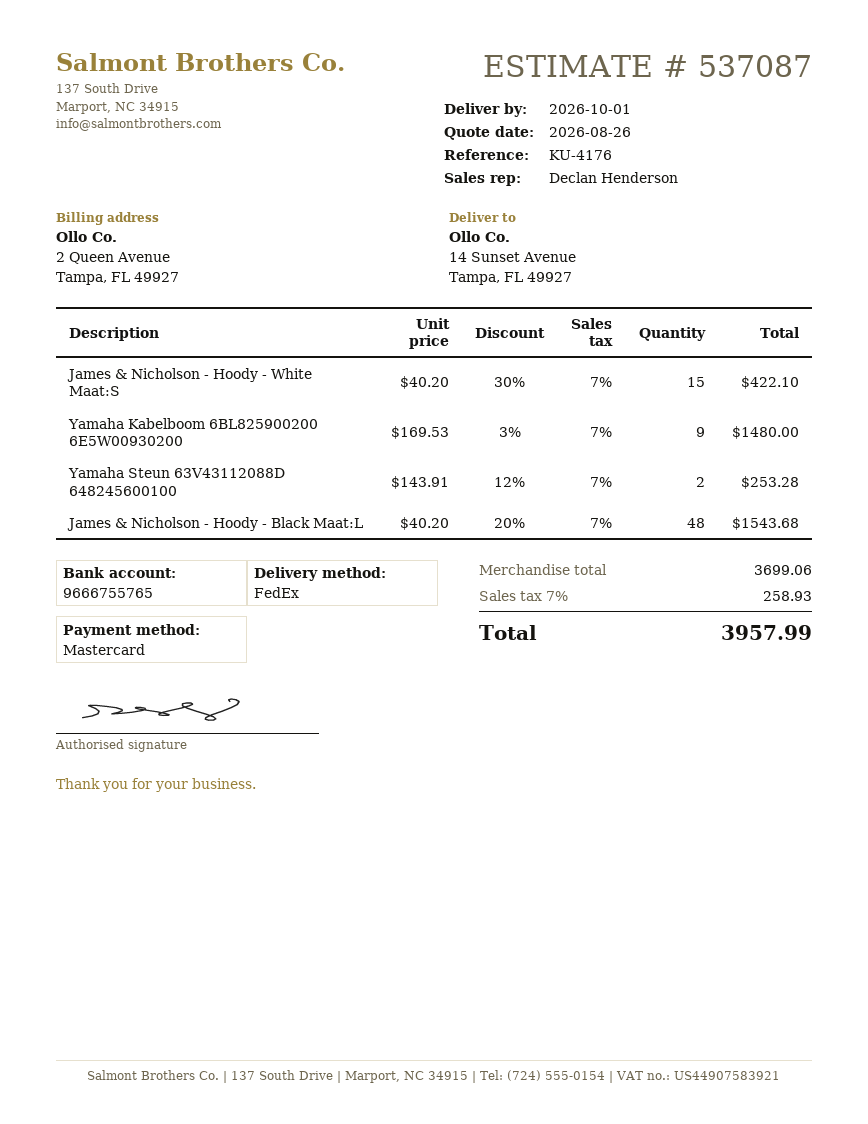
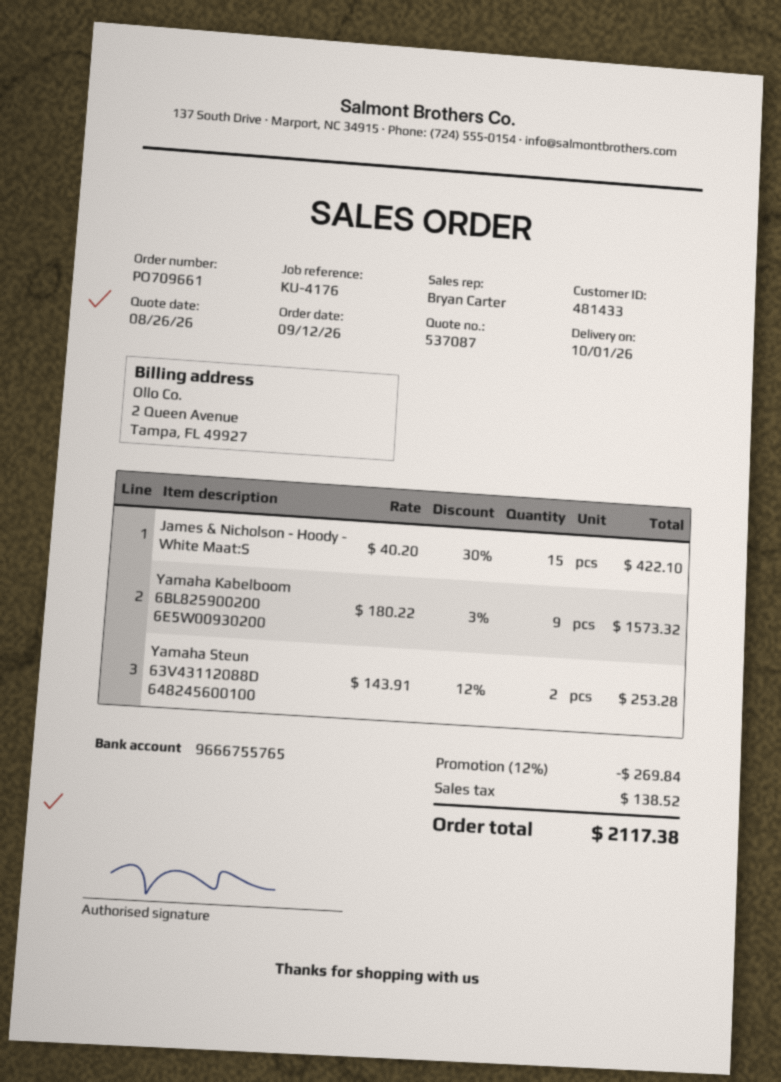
sales rep: Declan Henderson -> Bryan Carter
Yamaha Kabelboom 6BL825900200 6E5W00930200: 9 x 169.53 - 3% = 1480.00 -> 9 x 180.22 - 3% = 1573.32
James & Nicholson - Hoody - Black Maat:L: 48 x 40.20 - 20% = 1543.68 -> none
discount: none -> 12% = 269.84
tax: 258.93 -> 138.52
total: 3957.99 -> 2117.38

